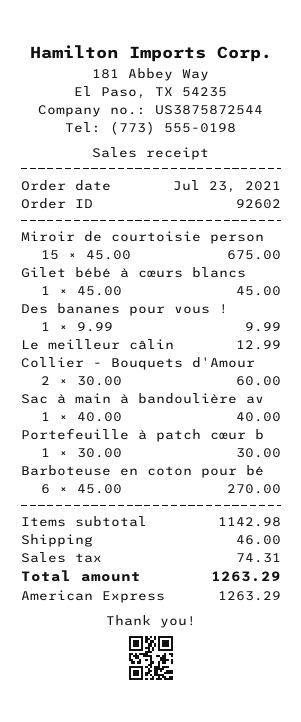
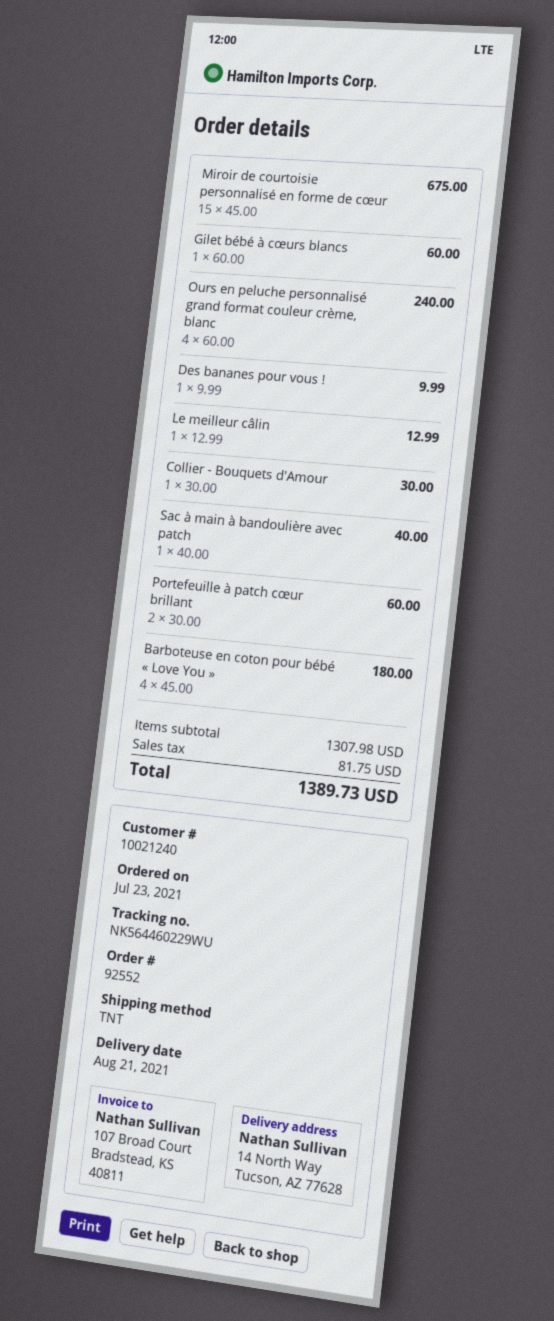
order number: 92602 -> 92552
Gilet bébé à cœurs blancs: 1 x 45.00 = 45.00 -> 1 x 60.00 = 60.00
Collier - Bouquets d'Amour: 2 x 30.00 = 60.00 -> 1 x 30.00 = 30.00
Portefeuille à patch cœur b: 1 x 30.00 = 30.00 -> 2 x 30.00 = 60.00
Barboteuse en coton pour bé: 6 x 45.00 = 270.00 -> 4 x 45.00 = 180.00
Ours en peluche personnalisé grand format couleur crème, blanc: none -> 4 x 60.00 = 240.00
subtotal: 1142.98 -> 1307.98
shipping: 46.00 -> none
tax: 74.31 -> 81.75
total: 1263.29 -> 1389.73

